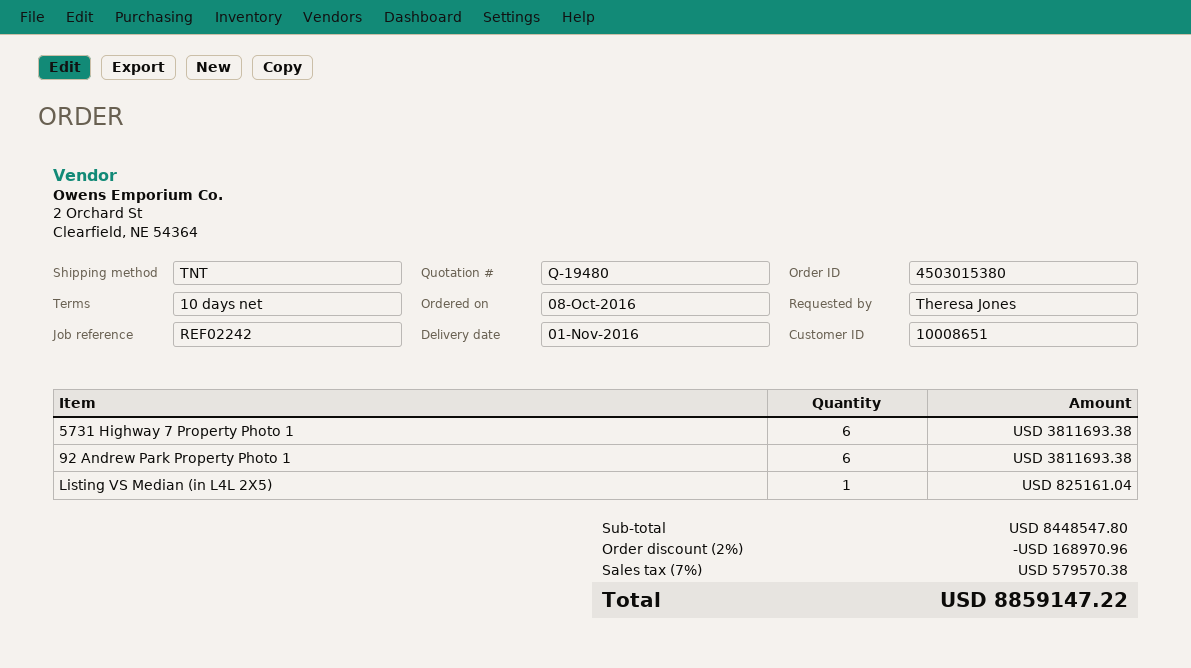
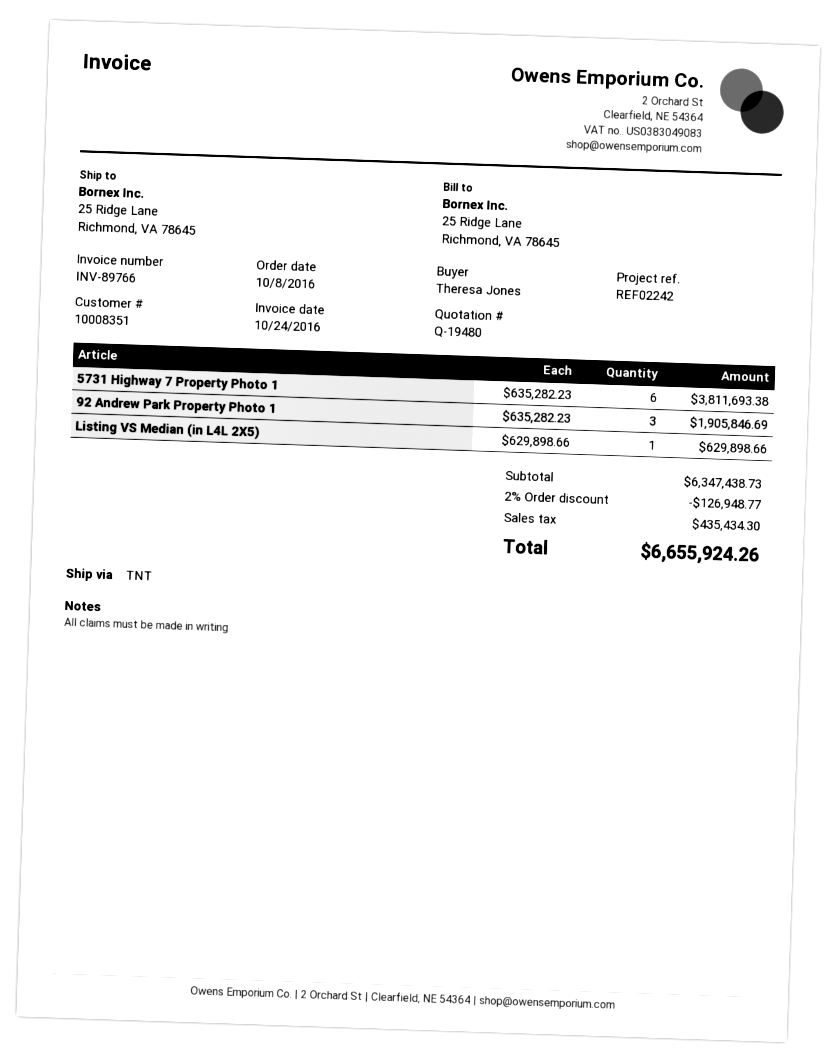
customer number: 10008651 -> 10008351
92 Andrew Park Property Photo 1: 6 for 3811693.38 -> 3 for 1905846.69
Listing VS Median (in L4L 2X5): 1 for 825161.04 -> 1 for 629898.66
subtotal: 8448547.80 -> 6347438.73
discount: 2% = 168970.96 -> 2% = 126948.77
tax: 579570.38 -> 435434.30
total: 8859147.22 -> 6655924.26

